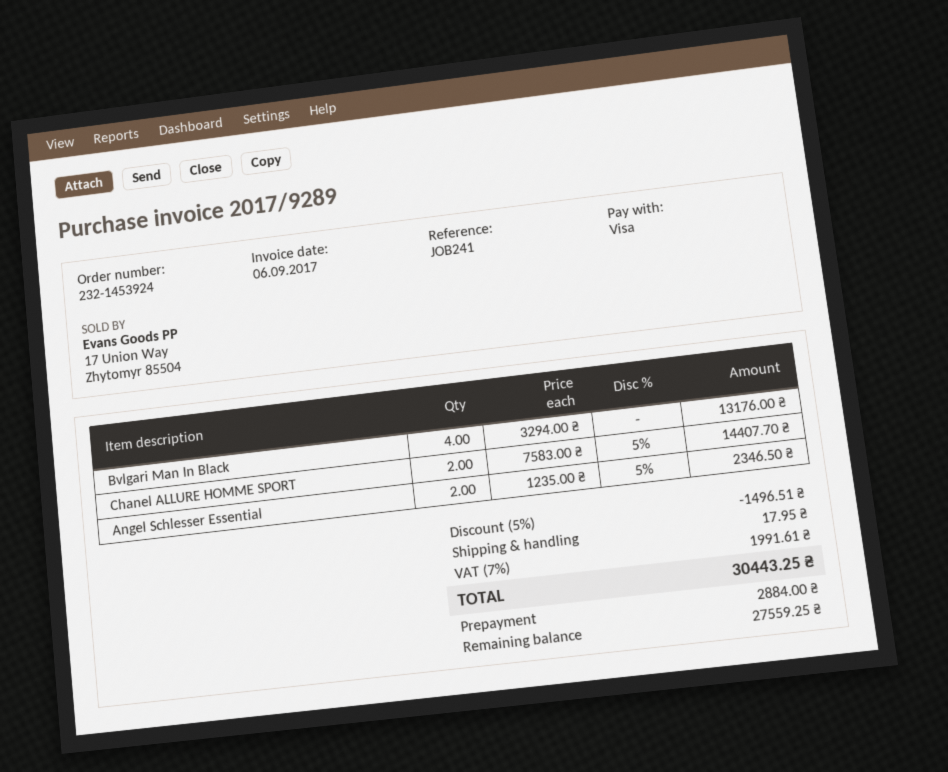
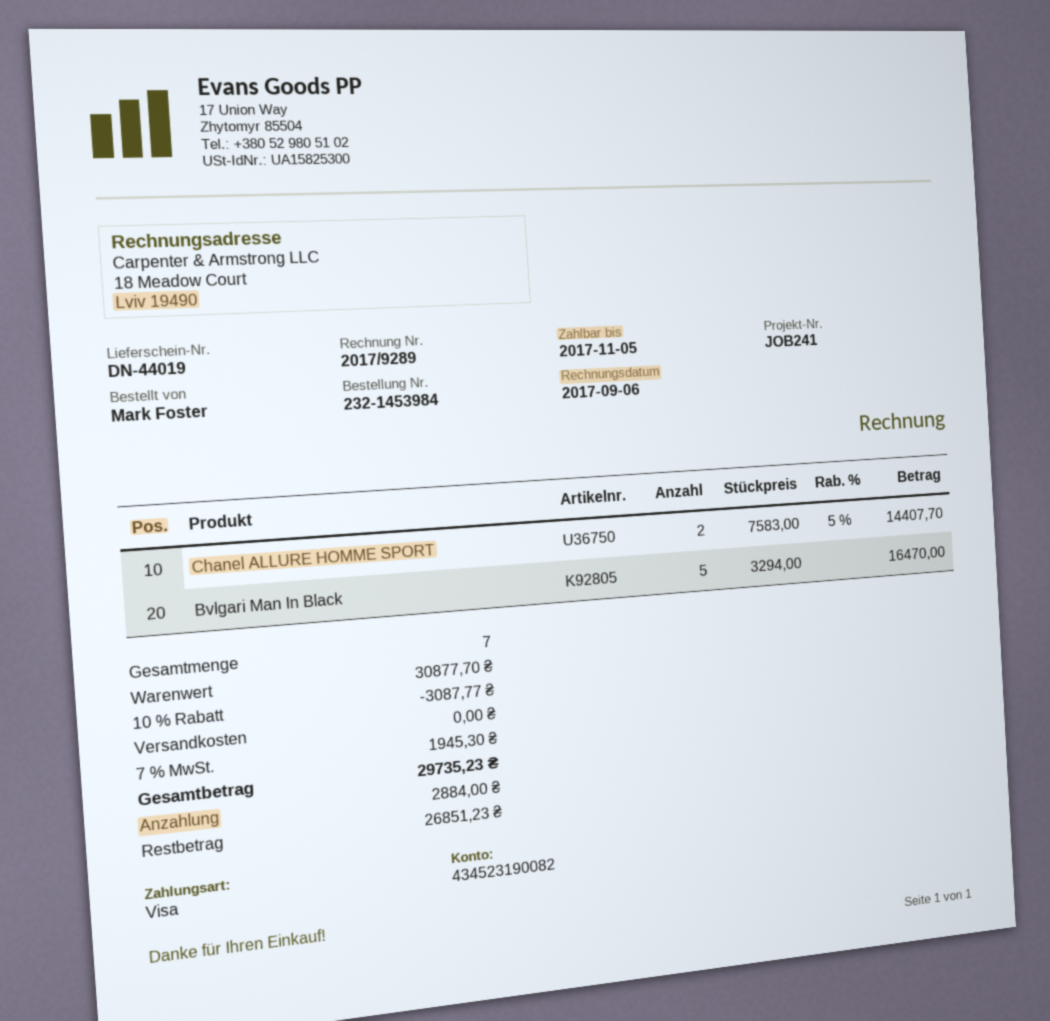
order number: 232-1453924 -> 232-1453984
Bvlgari Man In Black: 4 x 3294.00 = 13176.00 -> 5 x 3294.00 = 16470.00
Angel Schlesser Essential: 2 x 1235.00 - 5% = 2346.50 -> none
discount: 5% = 1496.51 -> 10% = 3087.77
shipping: 17.95 -> 0.00
tax: 7% = 1991.61 -> 7% = 1945.30
total: 30443.25 -> 29735.23
balance: 27559.25 -> 26851.23

